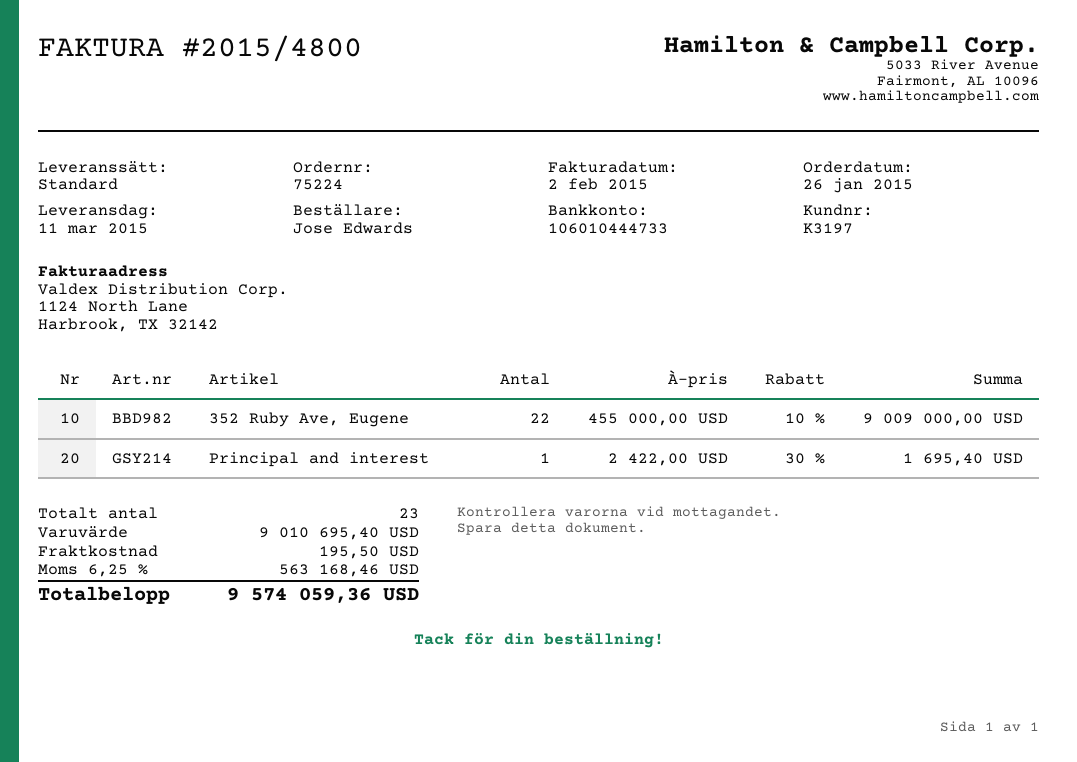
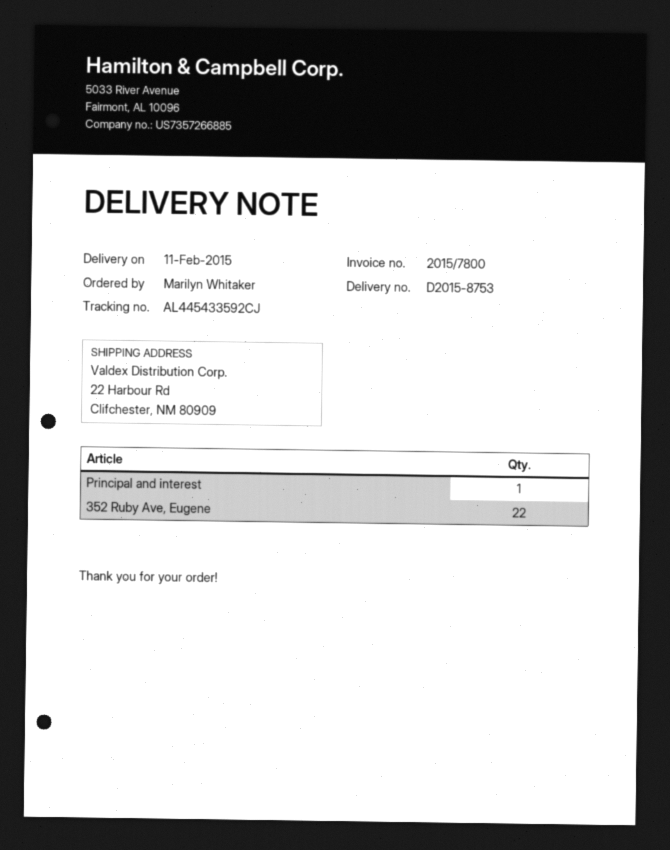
delivery date: 2015-03-11 -> 2015-02-11
invoice number: 2015/4800 -> 2015/7800
ordered by: Jose Edwards -> Marilyn Whitaker

